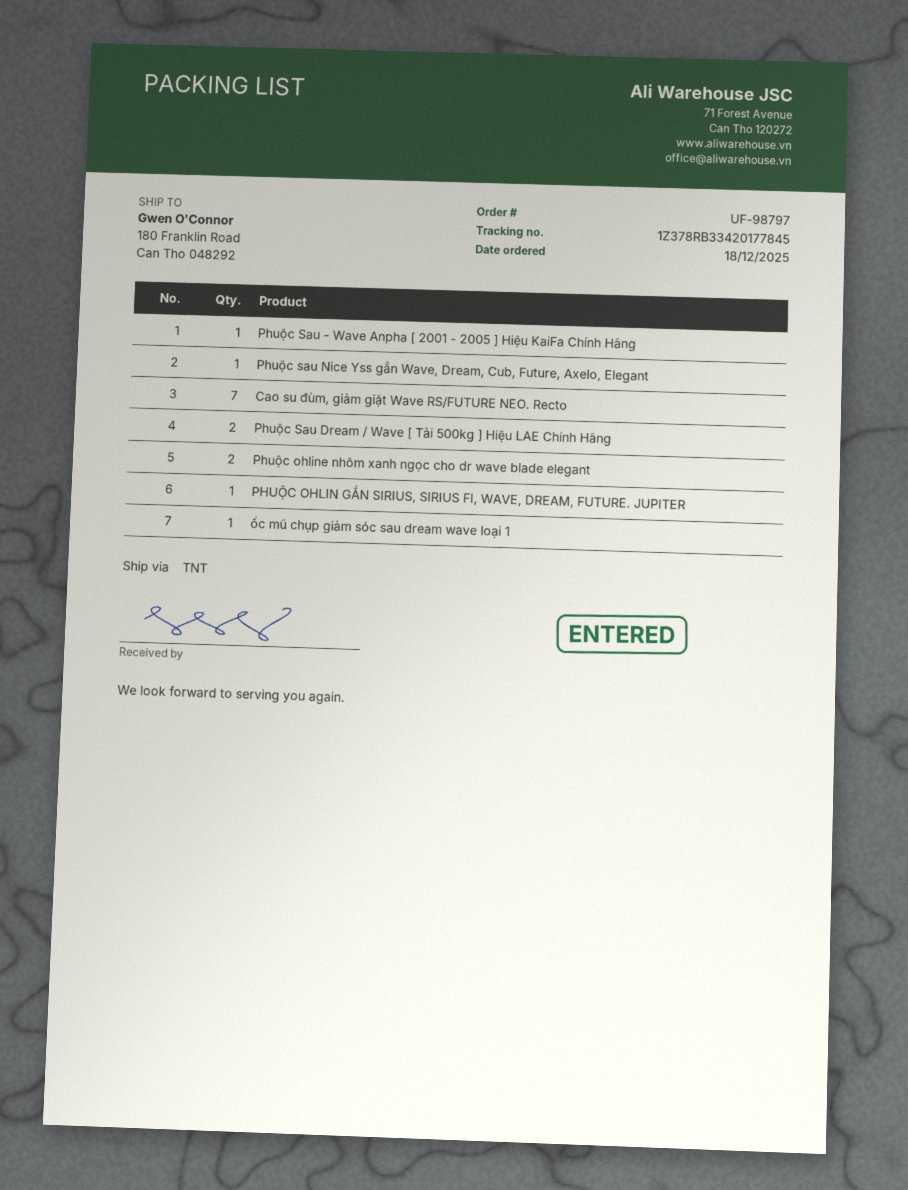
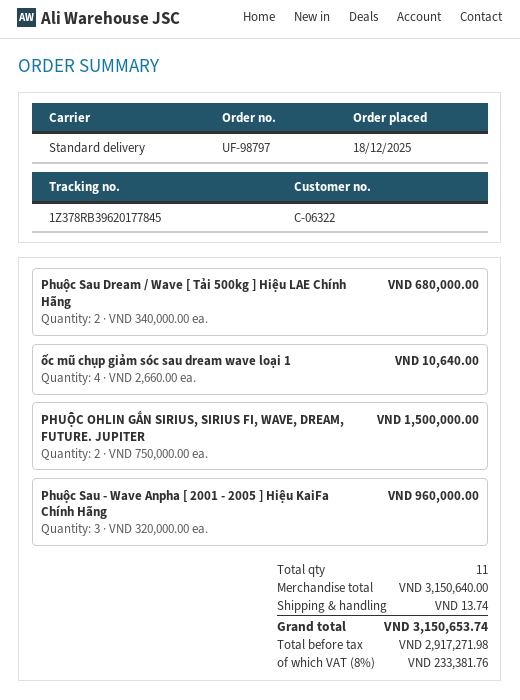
shipping method: TNT -> standard
tracking number: 1Z378RB33420177845 -> 1Z378RB39620177845
Phuộc Sau - Wave Anpha [ 2001 - 2005 ] Hiệu KaiFa Chính Hãng: 1 -> 3
Phuộc sau Nice Yss gắn Wave, Dream, Cub, Future, Axelo, Elegant: 1 -> none
Cao su đùm, giảm giật Wave RS/FUTURE NEO. Recto: 7 -> none
Phuộc ohline nhôm xanh ngọc cho dr wave blade elegant: 2 -> none
PHUỘC OHLIN GẮN SIRIUS, SIRIUS FI, WAVE, DREAM, FUTURE. JUPITER: 1 -> 2
ốc mũ chụp giảm sóc sau dream wave loại 1: 1 -> 4

